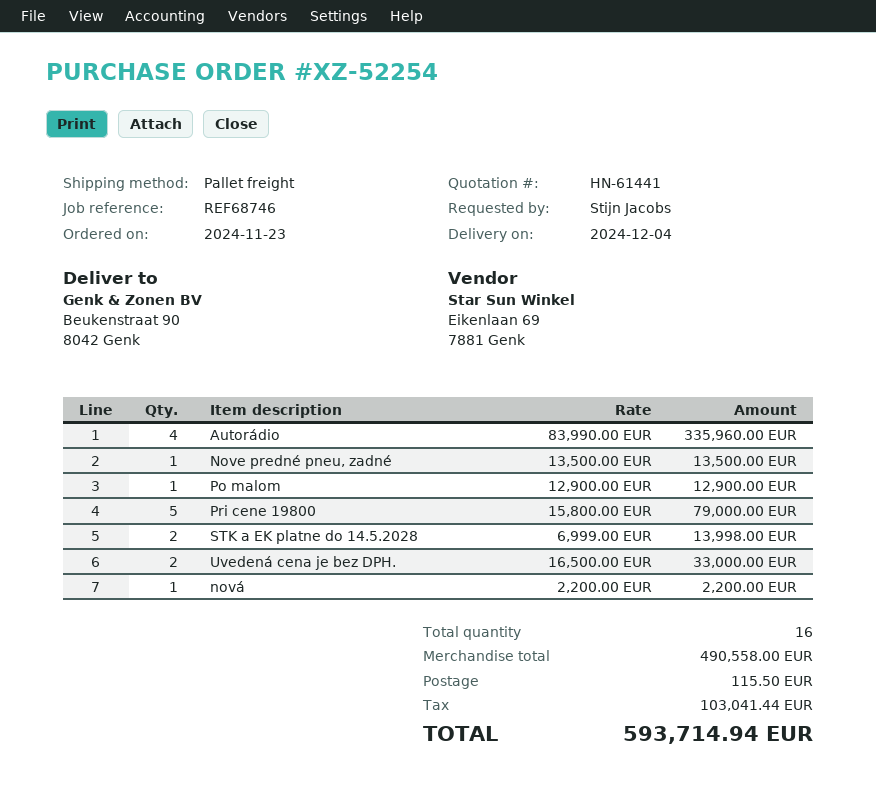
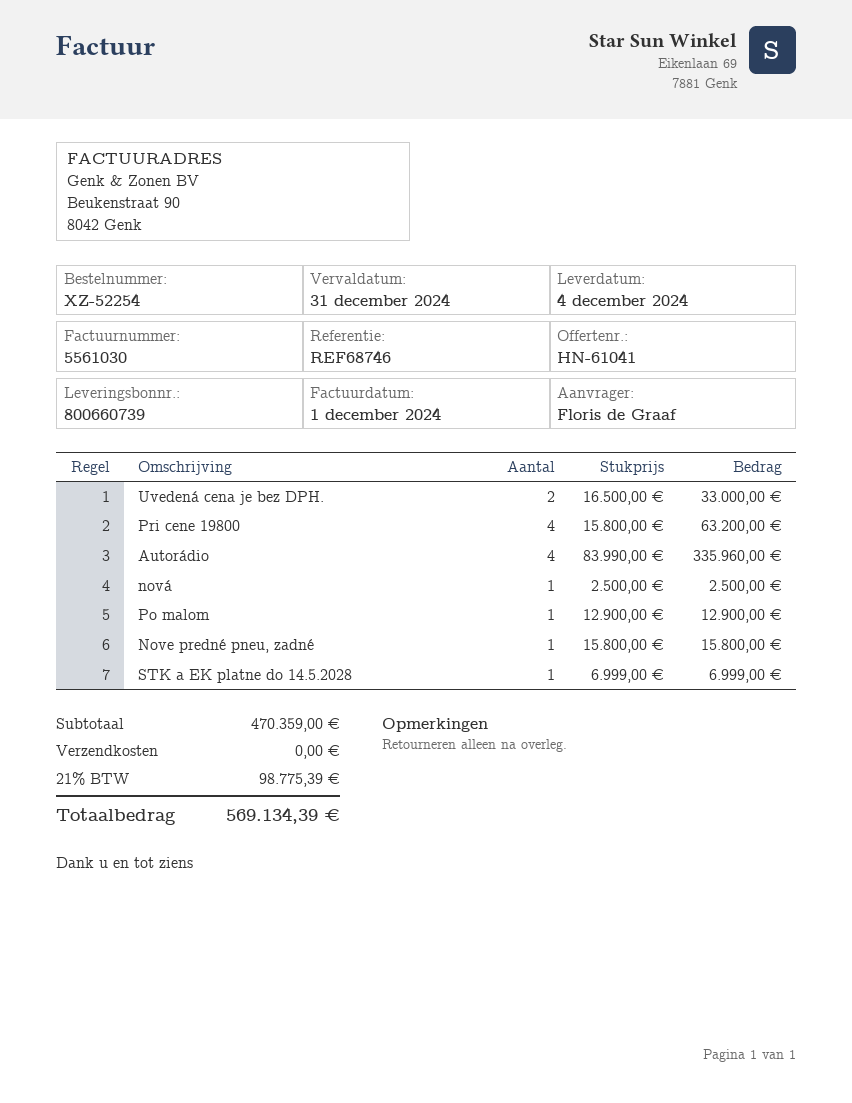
quote number: HN-61441 -> HN-61041
ordered by: Stijn Jacobs -> Floris de Graaf
Nove predné pneu, zadné: 1 x 13500.00 = 13500.00 -> 1 x 15800.00 = 15800.00
Pri cene 19800: 5 x 15800.00 = 79000.00 -> 4 x 15800.00 = 63200.00
STK a EK platne do 14.5.2028: 2 x 6999.00 = 13998.00 -> 1 x 6999.00 = 6999.00
nová: 1 x 2200.00 = 2200.00 -> 1 x 2500.00 = 2500.00
subtotal: 490558.00 -> 470359.00
shipping: 115.50 -> 0.00
tax: 103041.44 -> 98775.39
total: 593714.94 -> 569134.39

